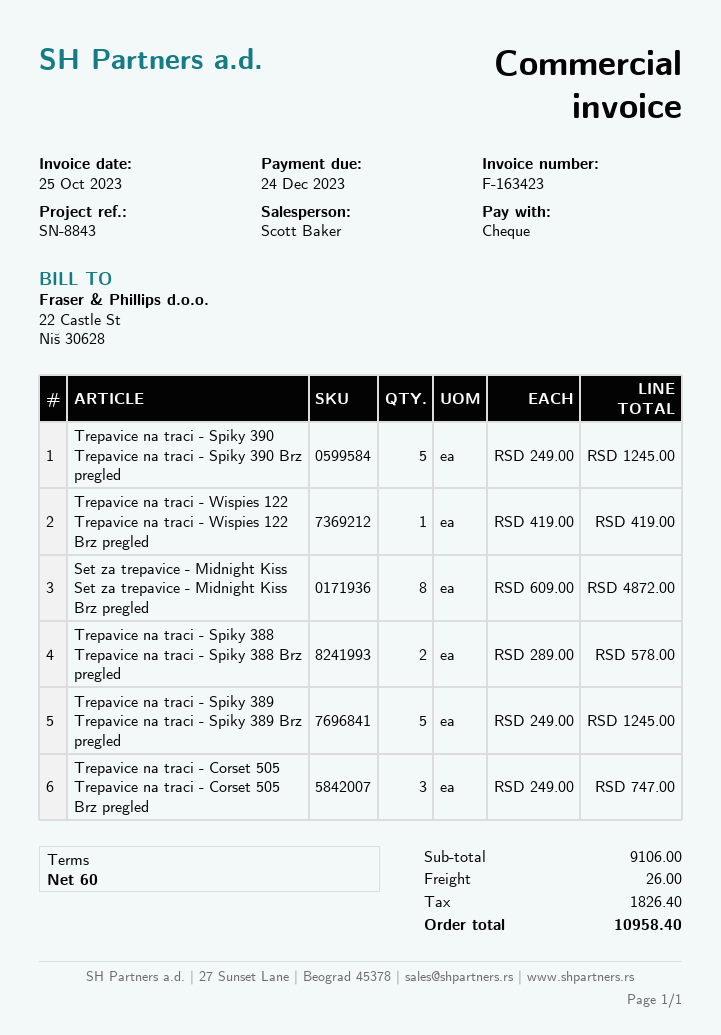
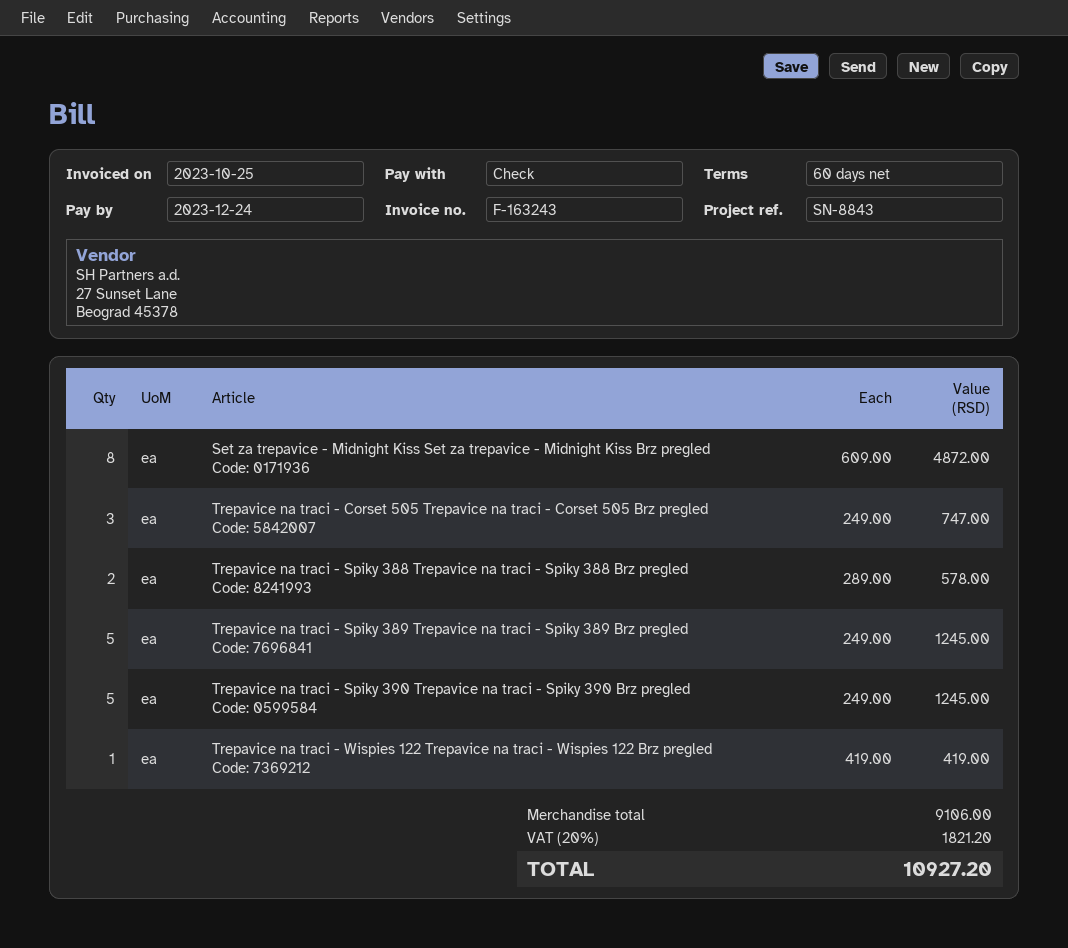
invoice number: F-163423 -> F-163243
shipping: 26.00 -> none
tax: 1826.40 -> 1821.20
total: 10958.40 -> 10927.20

